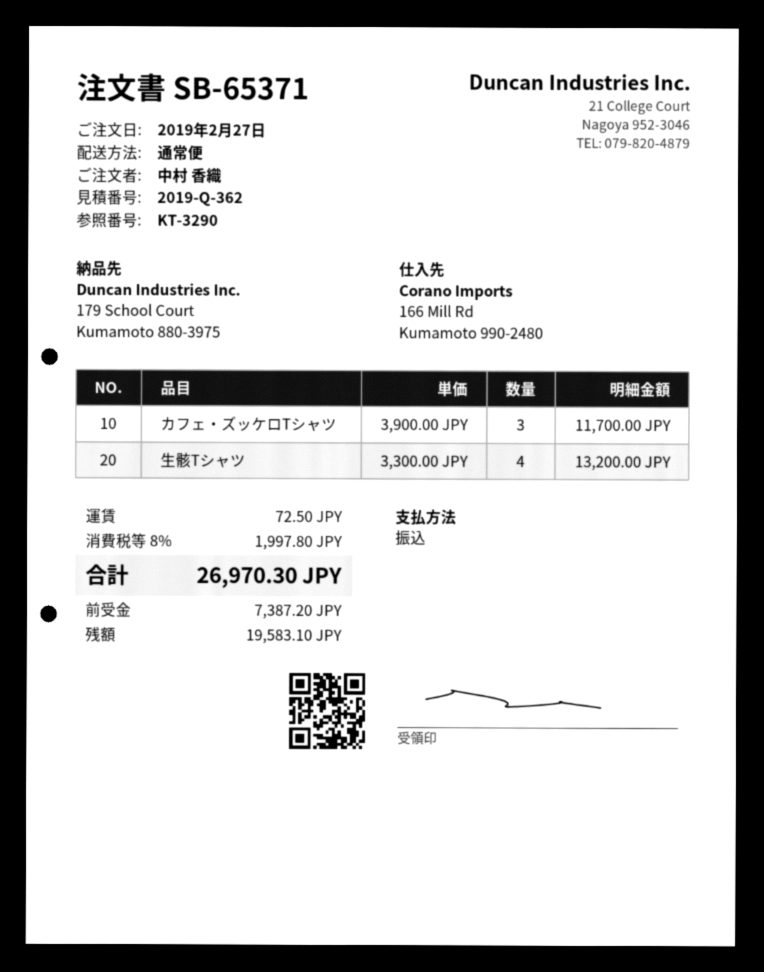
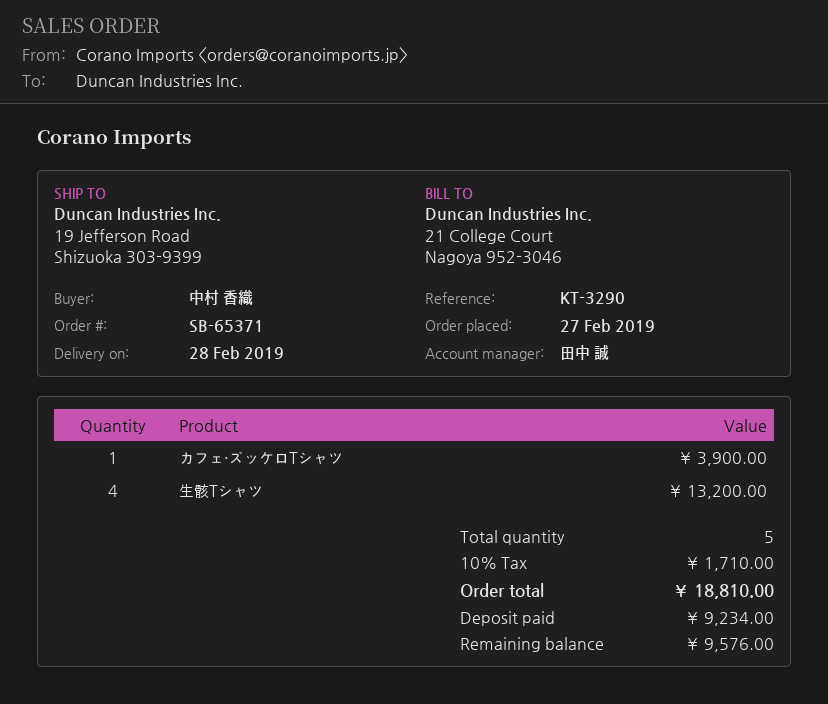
ship to: 179 School Court, Kumamoto 880-3975 -> 19 Jefferson Road, Shizuoka 303-9399
カフェ・ズッケロTシャツ: 3 for 11700.00 -> 1 for 3900.00
shipping: 72.50 -> none
tax: 8% = 1997.80 -> 10% = 1710.00
total: 26970.30 -> 18810.00
deposit: 7387.20 -> 9234.00
balance: 19583.10 -> 9576.00

